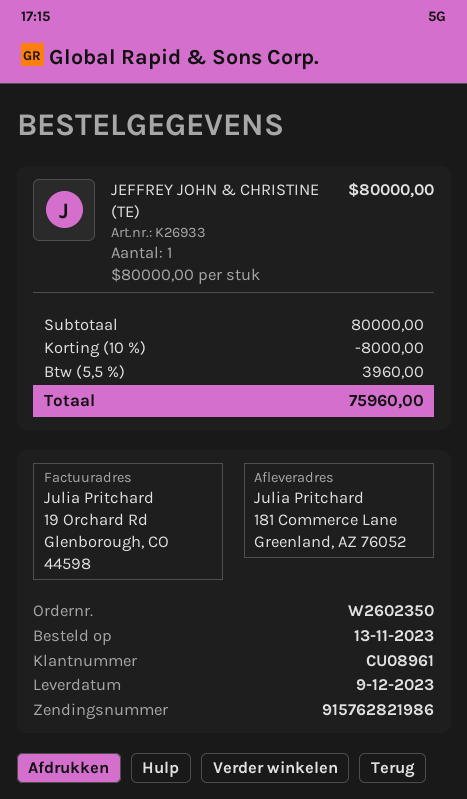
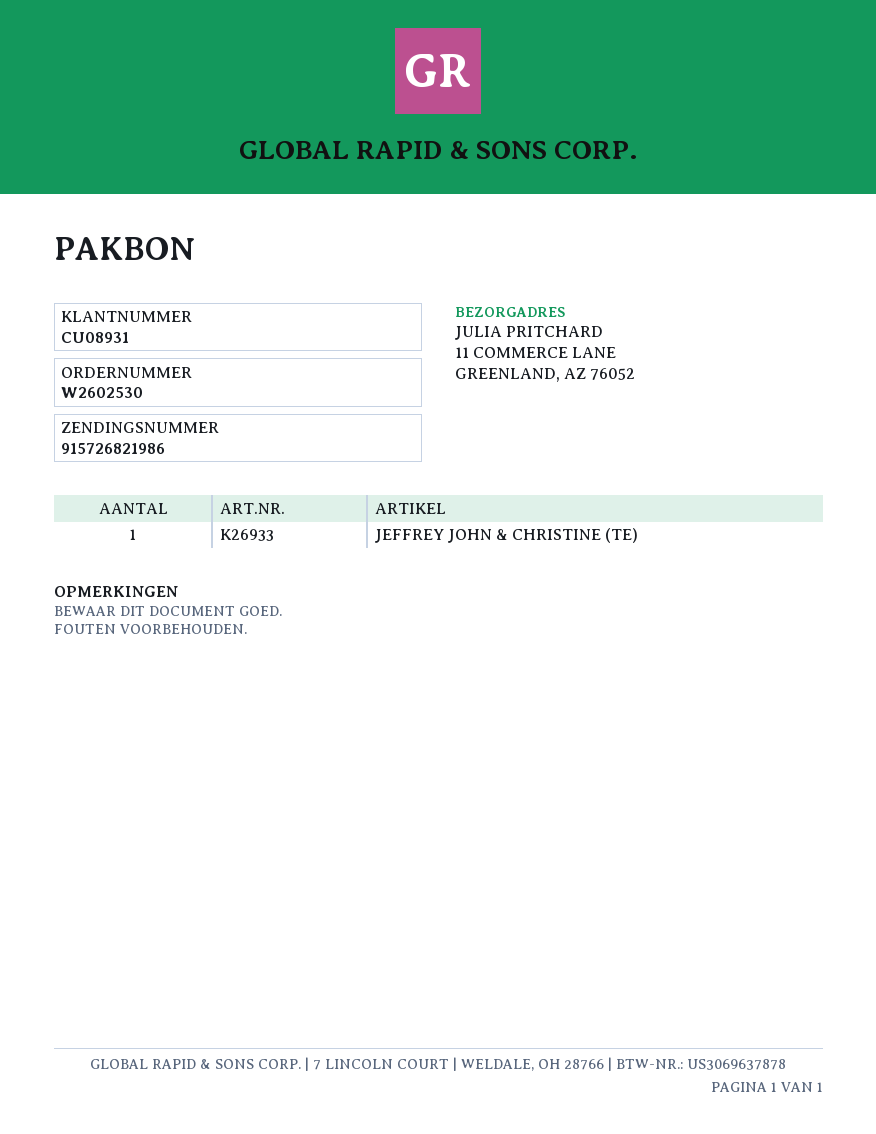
order number: W2602350 -> W2602530
customer number: CU08961 -> CU08931
tracking number: 915762821986 -> 915726821986
ship to: 181 Commerce Lane, Greenland, AZ 76052 -> 11 COMMERCE LANE, GREENLAND, AZ 76052

